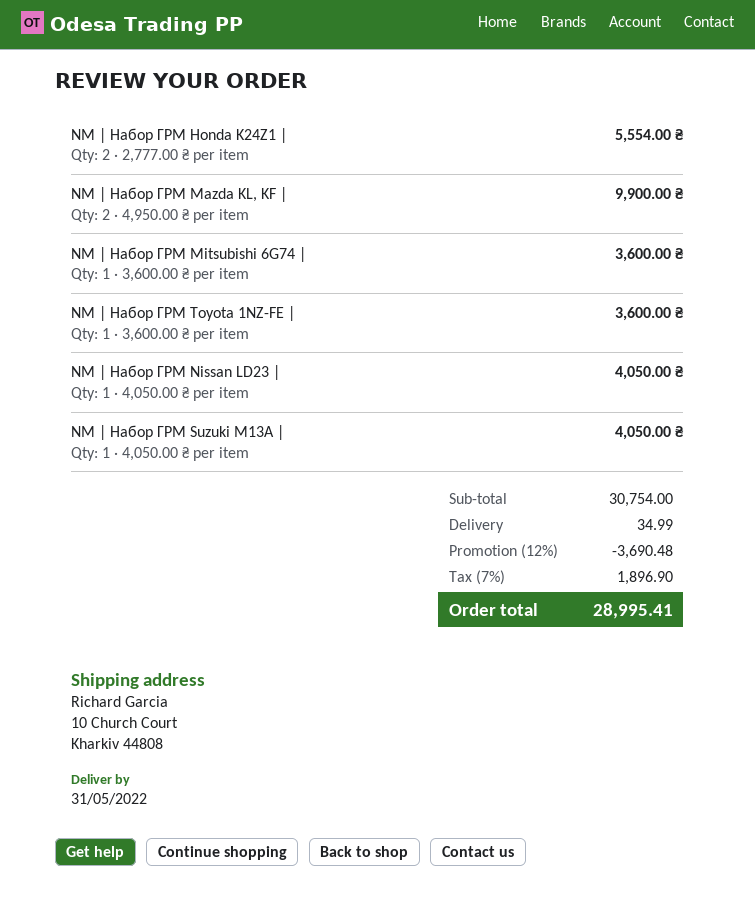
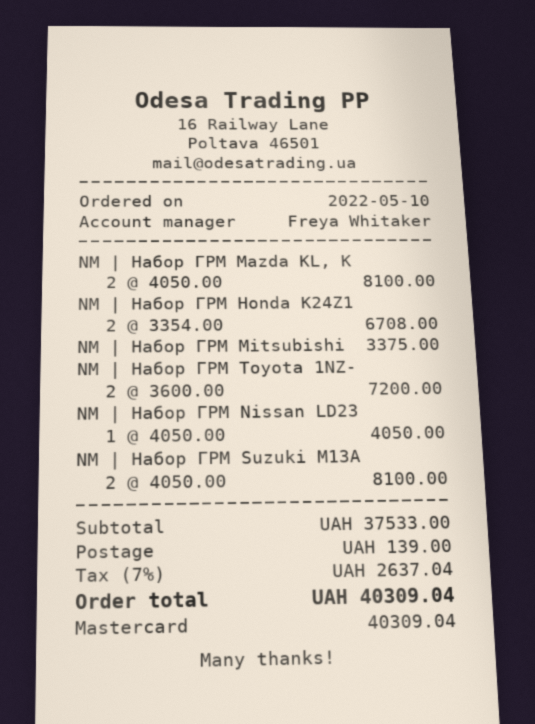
NM | Набор ГРМ Honda K24Z1 |: 2 x 2777.00 = 5554.00 -> 2 x 3354.00 = 6708.00
NM | Набор ГРМ Mazda KL, KF |: 2 x 4950.00 = 9900.00 -> 2 x 4050.00 = 8100.00
NM | Набор ГРМ Mitsubishi 6G74 |: 1 x 3600.00 = 3600.00 -> 1 x 3375.00 = 3375.00
NM | Набор ГРМ Toyota 1NZ-FE |: 1 x 3600.00 = 3600.00 -> 2 x 3600.00 = 7200.00
NM | Набор ГРМ Suzuki M13A |: 1 x 4050.00 = 4050.00 -> 2 x 4050.00 = 8100.00
subtotal: 30754.00 -> 37533.00
discount: 12% = 3690.48 -> none
shipping: 34.99 -> 139.00
tax: 7% = 1896.90 -> 7% = 2637.04
total: 28995.41 -> 40309.04

